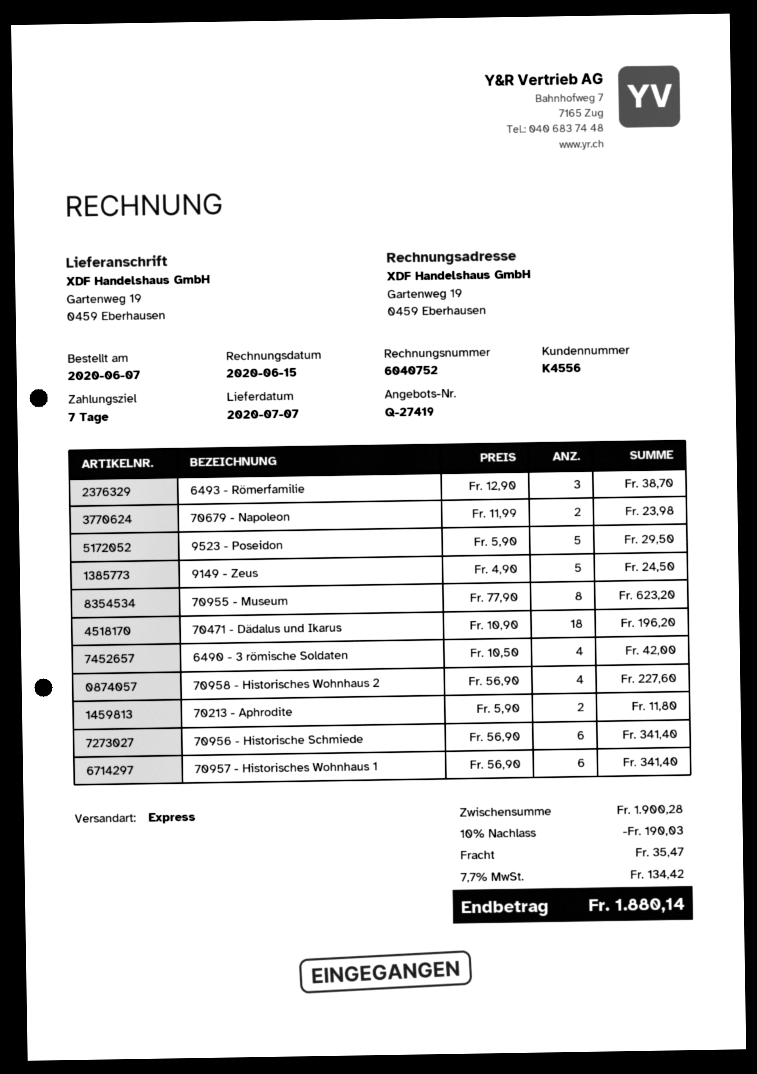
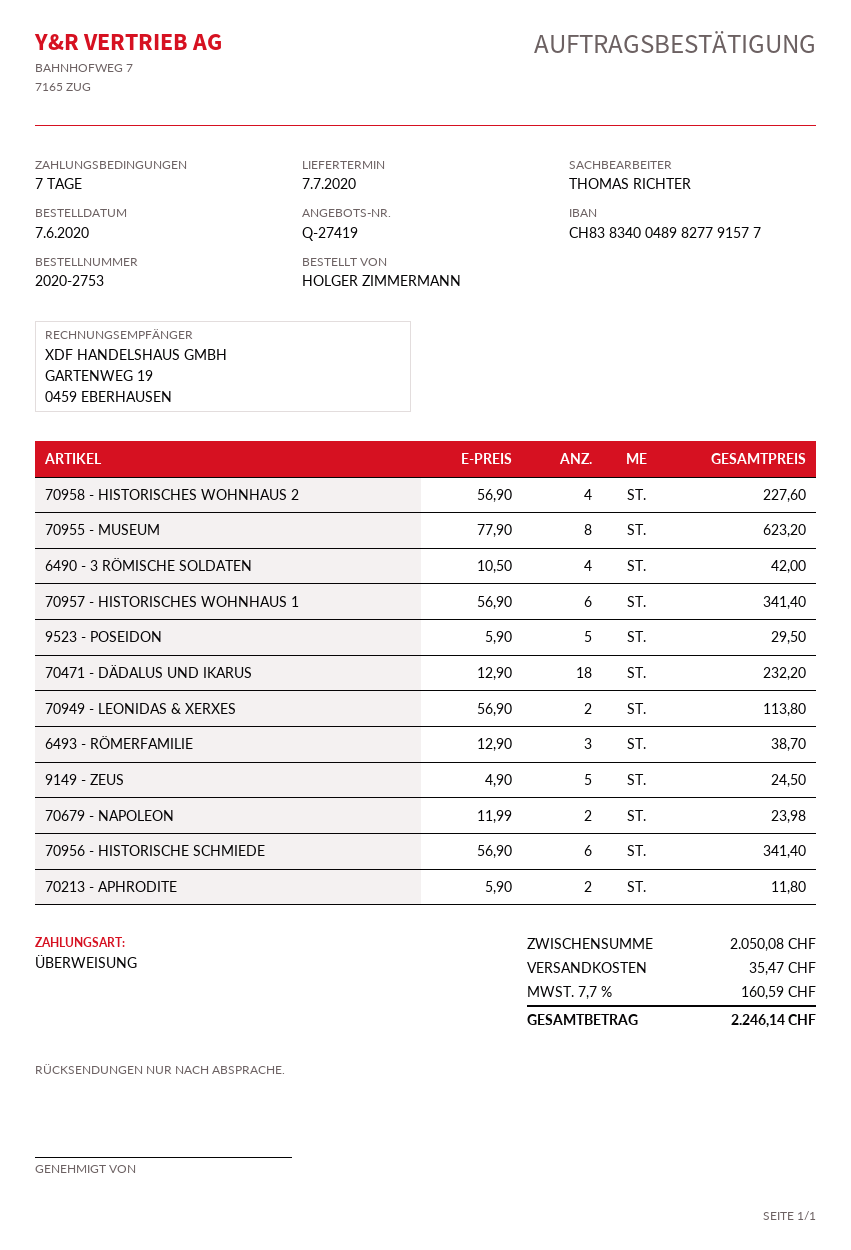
70471 - Dädalus und Ikarus: 18 x 10.90 = 196.20 -> 18 x 12.90 = 232.20
70949 - LEONIDAS & XERXES: none -> 2 x 56.90 = 113.80
subtotal: 1900.28 -> 2050.08
discount: 10% = 190.03 -> none
tax: 7.7% = 134.42 -> 7.7% = 160.59
total: 1880.14 -> 2246.14

